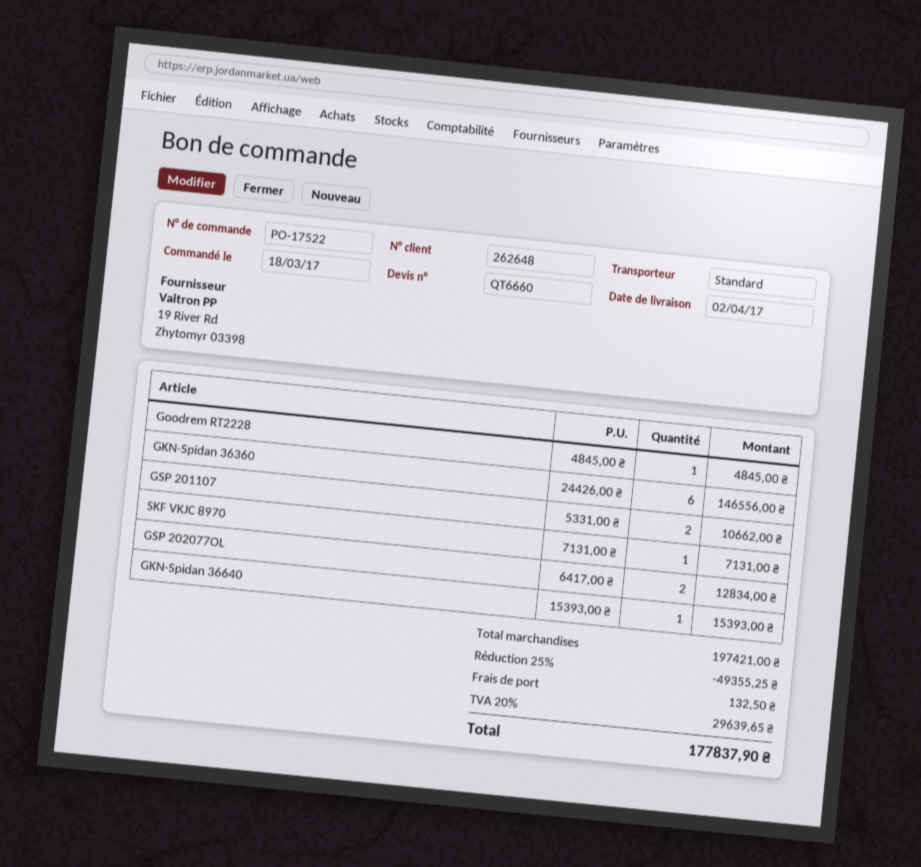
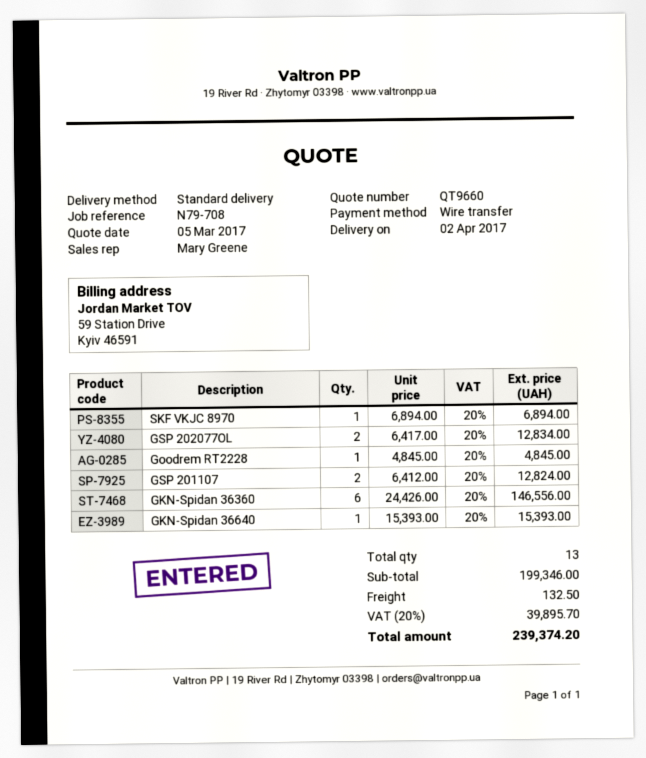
quote number: QT6660 -> QT9660
GSP 201107: 2 x 5331.00 = 10662.00 -> 2 x 6412.00 = 12824.00
SKF VKJC 8970: 1 x 7131.00 = 7131.00 -> 1 x 6894.00 = 6894.00
subtotal: 197421.00 -> 199346.00
discount: 25% = 49355.25 -> none
tax: 20% = 29639.65 -> 20% = 39895.70
total: 177837.90 -> 239374.20

